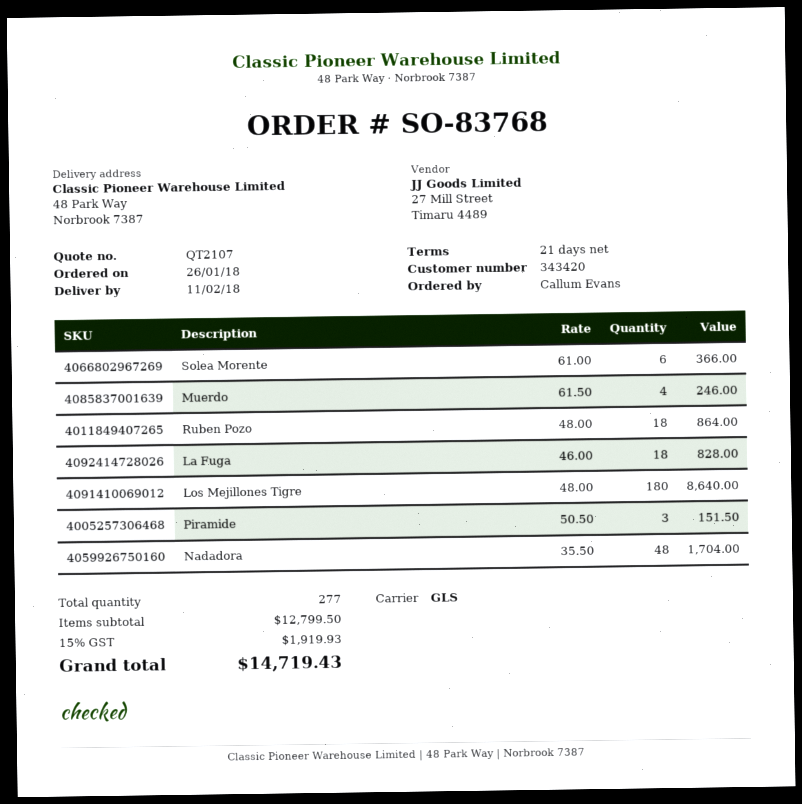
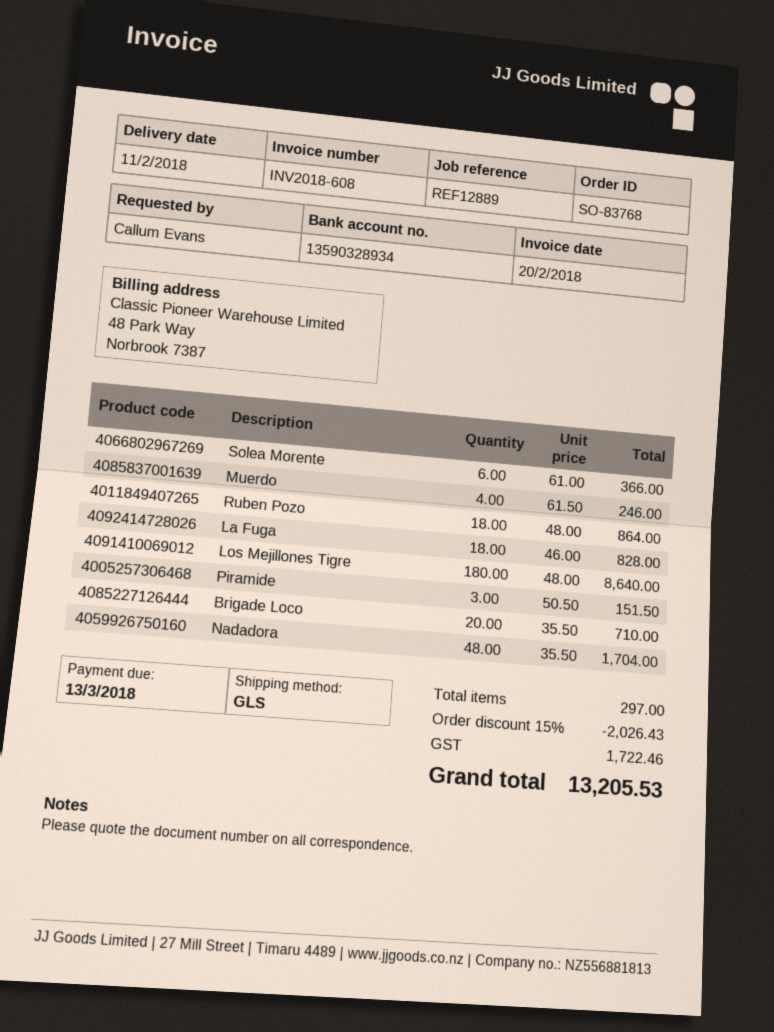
Brigade Loco: none -> 20 x 35.50 = 710.00
total quantity: 277 -> 297
discount: none -> 15% = 2026.43
tax: 1919.93 -> 1722.46
total: 14719.43 -> 13205.53

